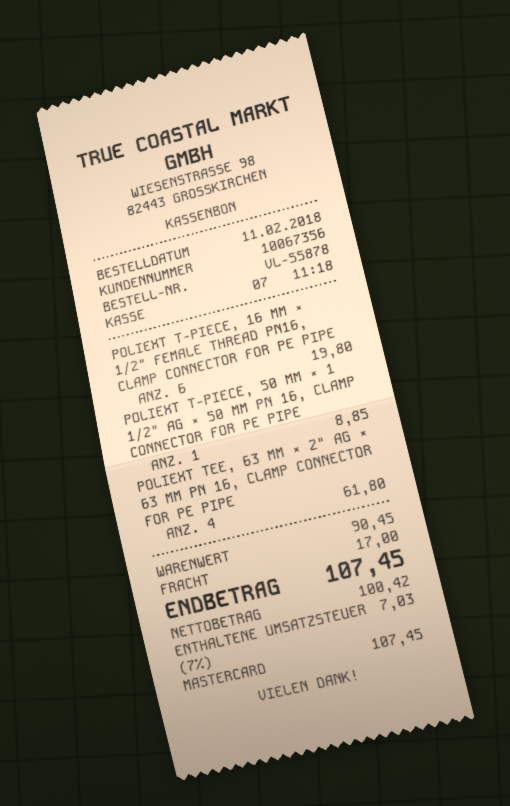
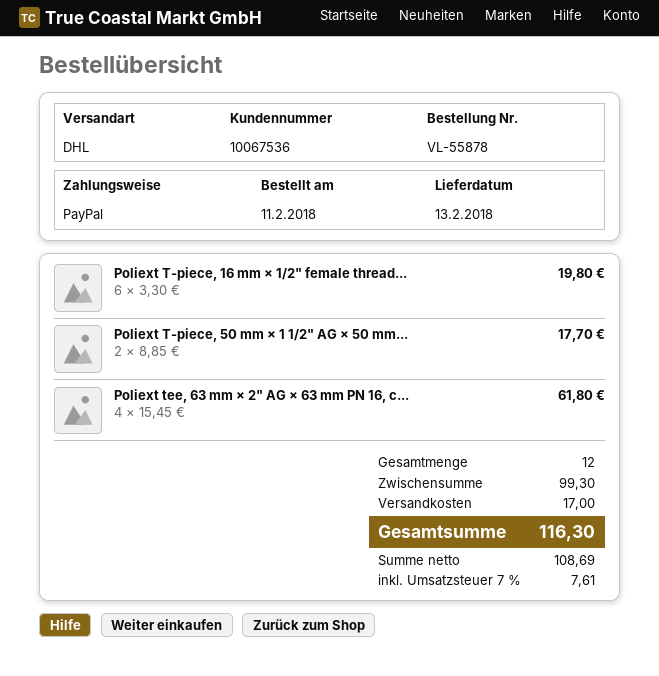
customer number: 10067356 -> 10067536
payment method: Mastercard -> PayPal
POLIEXT T-PIECE, 50 MM × 1 1/2" AG × 50 MM PN 16, CLAMP CONNECTOR FOR PE PIPE: 1 for 8.85 -> 2 for 17.70
subtotal: 90.45 -> 99.30
net: 100.42 -> 108.69
tax: 7% = 7.03 -> 7% = 7.61
total: 107.45 -> 116.30

